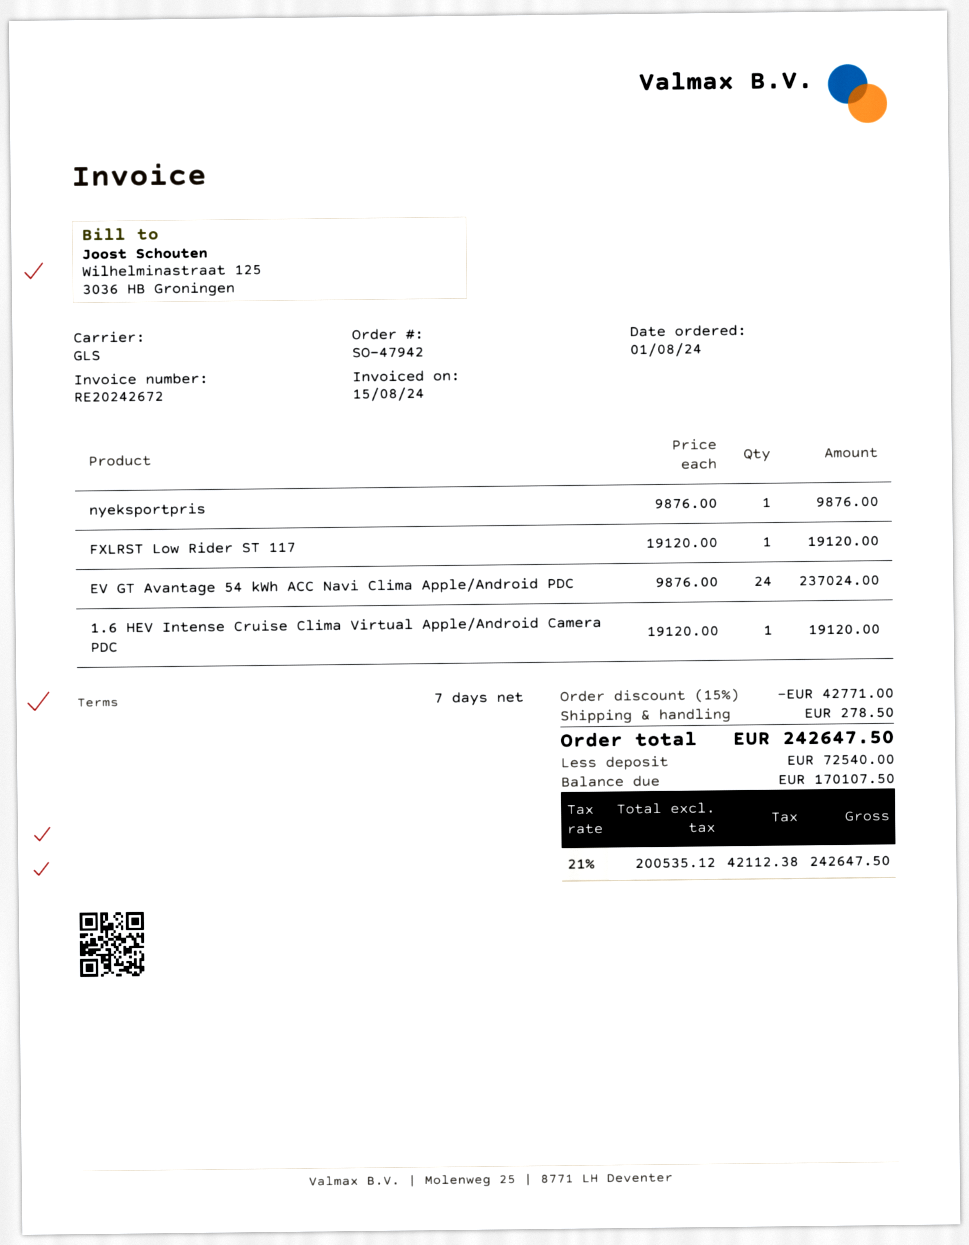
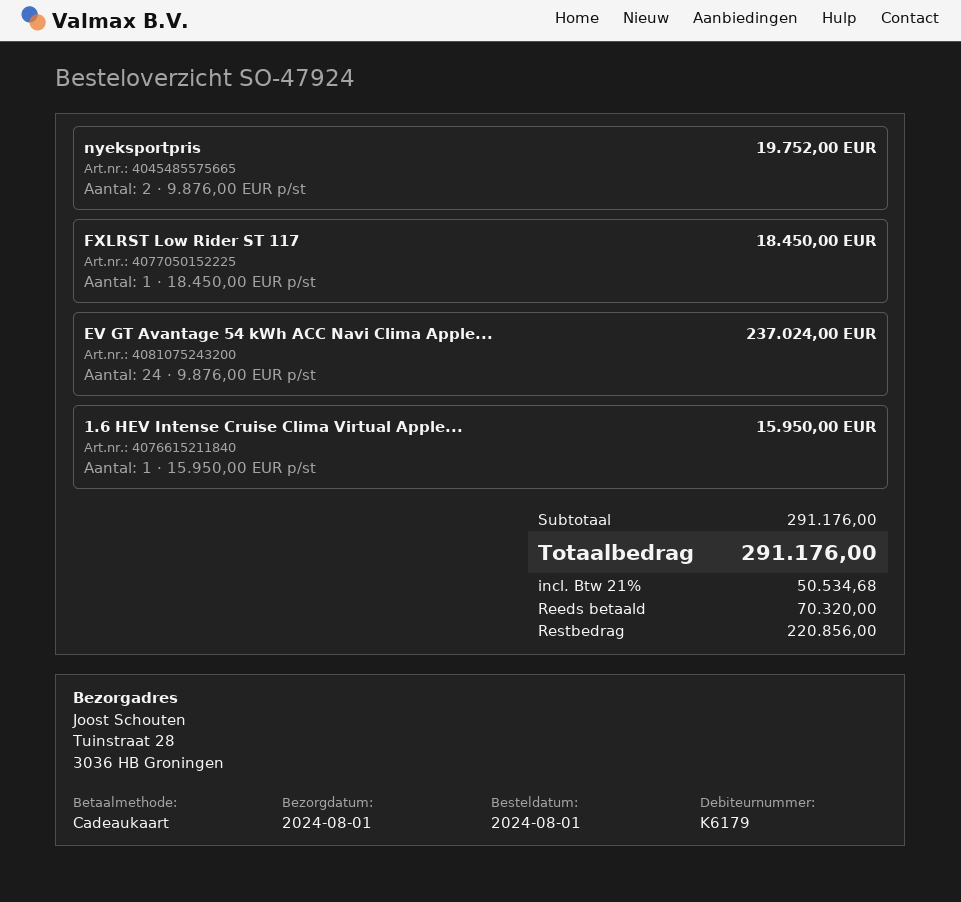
order number: SO-47942 -> SO-47924
nyeksportpris: 1 x 9876.00 = 9876.00 -> 2 x 9876.00 = 19752.00
FXLRST Low Rider ST 117: 1 x 19120.00 = 19120.00 -> 1 x 18450.00 = 18450.00
1.6 HEV Intense Cruise Clima Virtual Apple/Android Camera PDC: 1 x 19120.00 = 19120.00 -> 1 x 15950.00 = 15950.00
discount: 15% = 42771.00 -> none
shipping: 278.50 -> none
tax: 21% = 42112.38 -> 21% = 50534.68
total: 242647.50 -> 291176.00
deposit: 72540.00 -> 70320.00
balance: 170107.50 -> 220856.00

